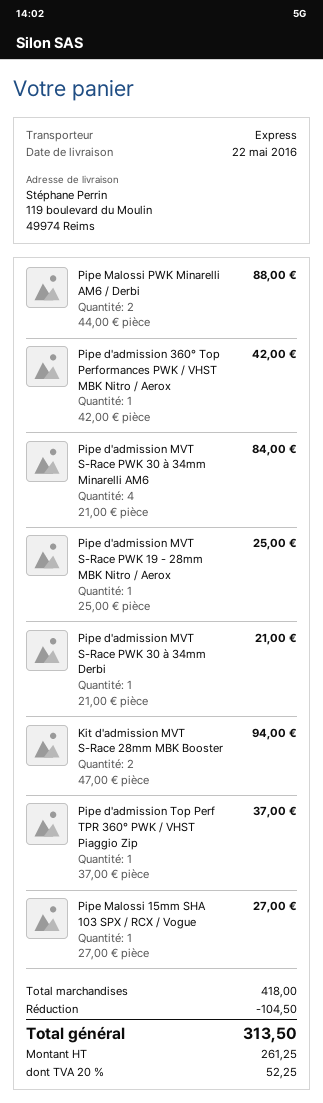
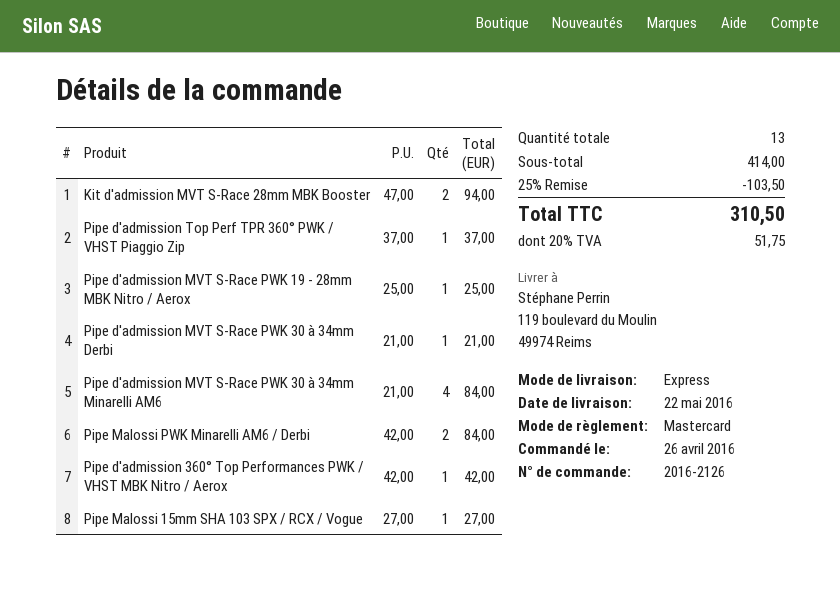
Pipe Malossi PWK Minarelli AM6 / Derbi: 2 x 44.00 = 88.00 -> 2 x 42.00 = 84.00
subtotal: 418.00 -> 414.00
discount: 104.50 -> 103.50
tax: 20% = 52.25 -> 20% = 51.75
total: 313.50 -> 310.50

